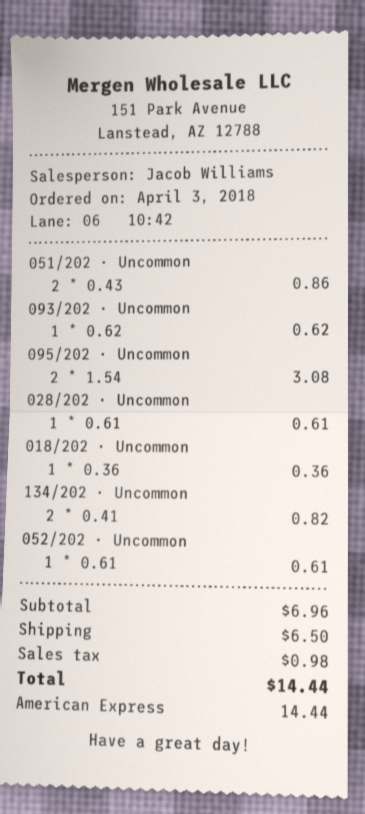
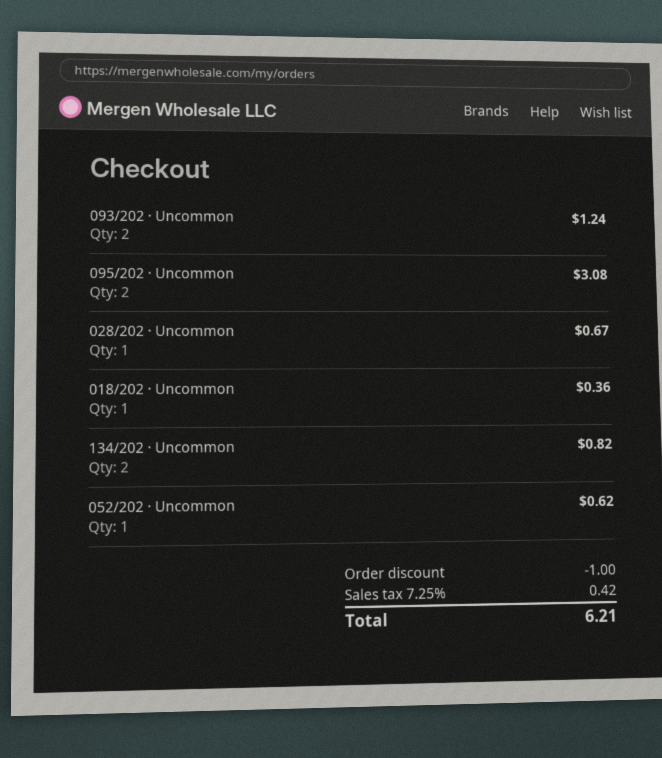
051/202 · Uncommon: 2 for 0.86 -> none
093/202 · Uncommon: 1 for 0.62 -> 2 for 1.24
028/202 · Uncommon: 1 for 0.61 -> 1 for 0.67
052/202 · Uncommon: 1 for 0.61 -> 1 for 0.62
discount: none -> 1.00
shipping: 6.50 -> none
tax: 0.98 -> 0.42
total: 14.44 -> 6.21

